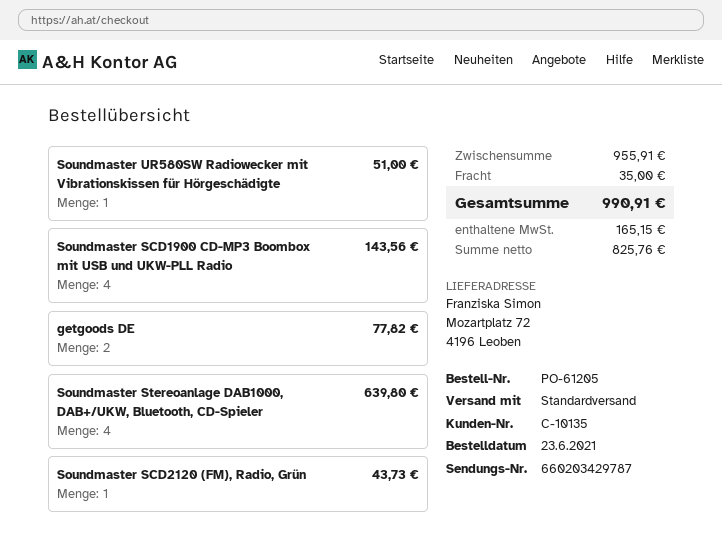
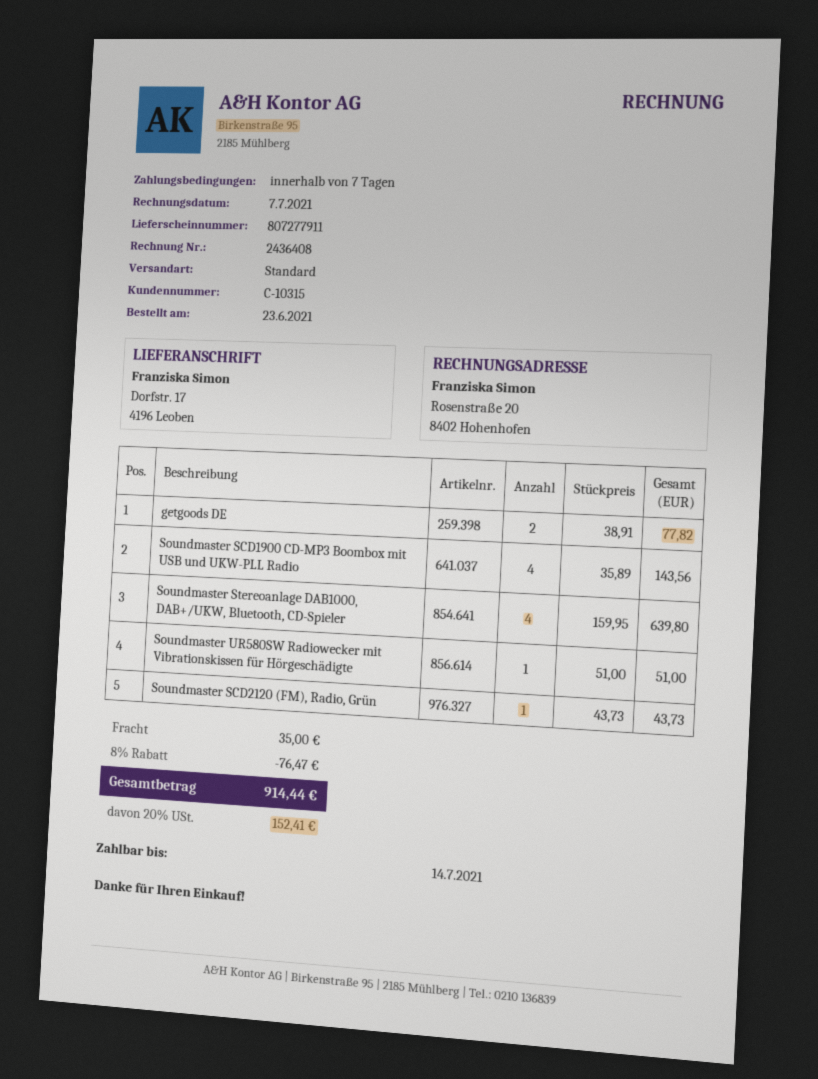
customer number: C-10135 -> C-10315
ship to: Mozartplatz 72, 4196 Leoben -> Dorfstr. 17, 4196 Leoben
discount: none -> 8% = 76.47
tax: 165.15 -> 152.41
total: 990.91 -> 914.44

